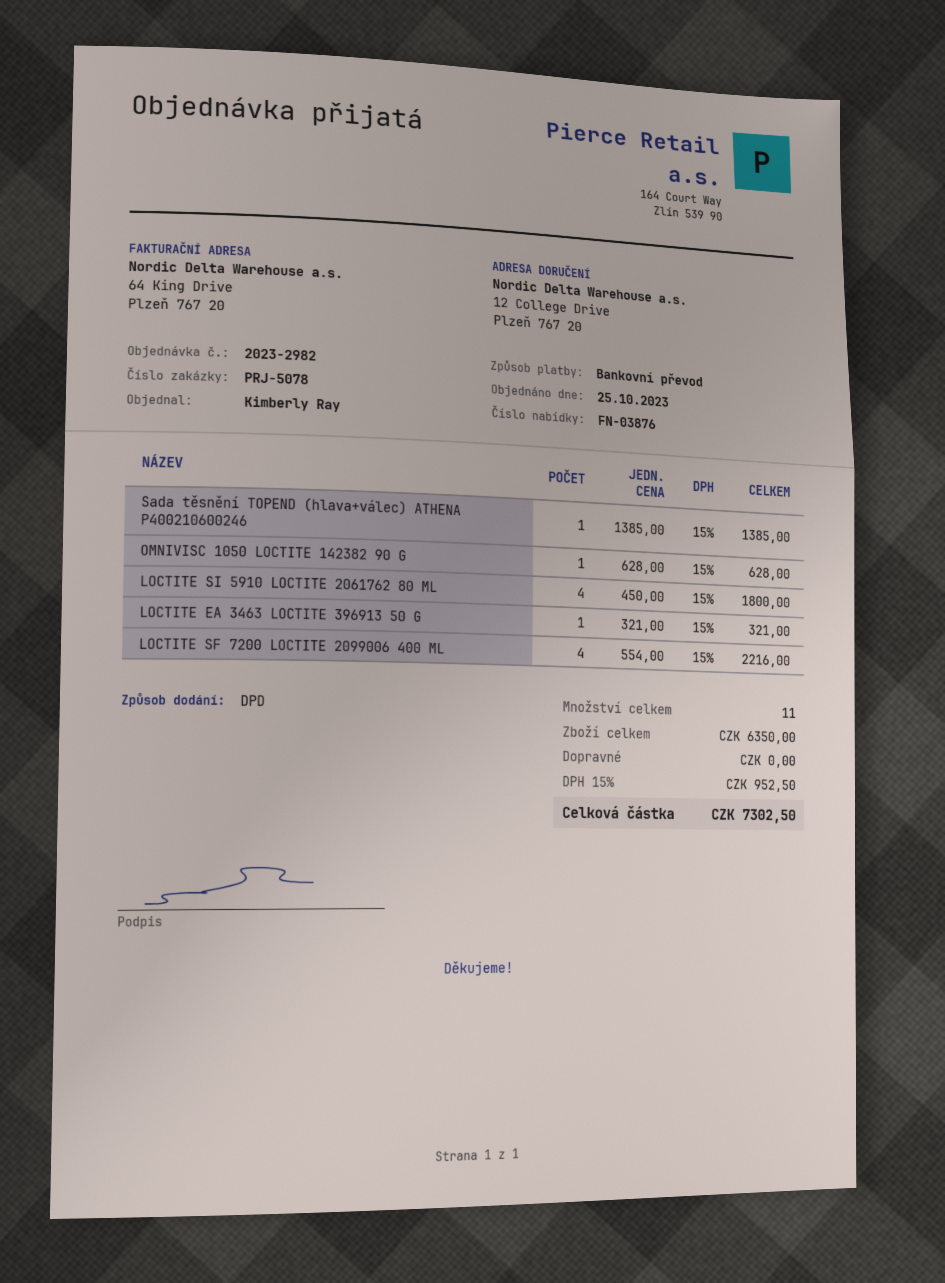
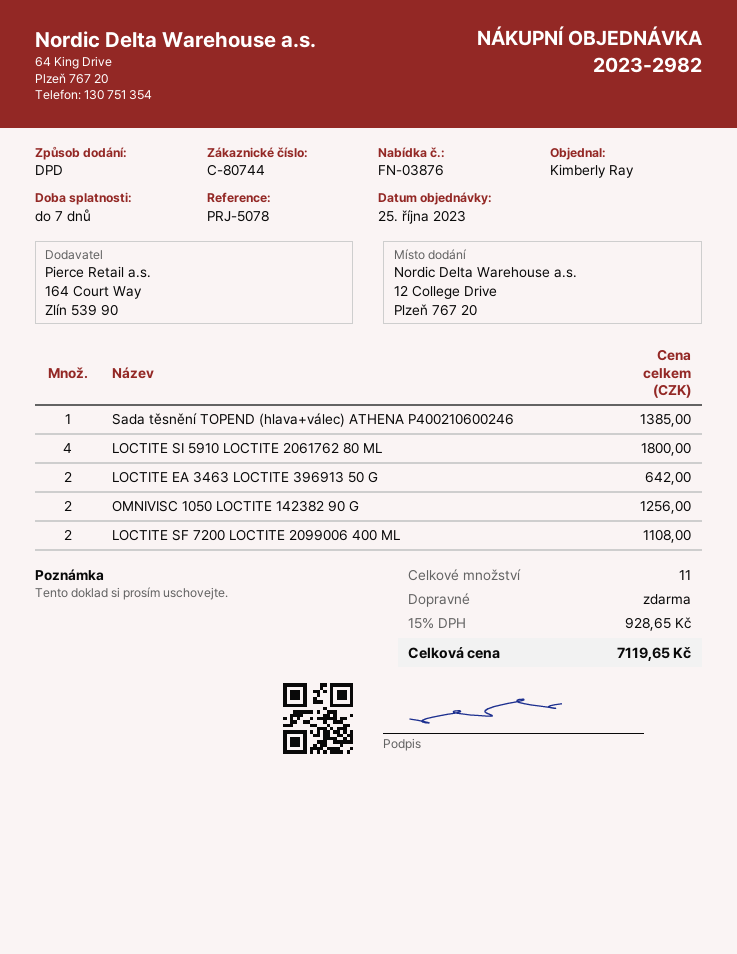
OMNIVISC 1050 LOCTITE 142382 90 G: 1 for 628.00 -> 2 for 1256.00
LOCTITE EA 3463 LOCTITE 396913 50 G: 1 for 321.00 -> 2 for 642.00
LOCTITE SF 7200 LOCTITE 2099006 400 ML: 4 for 2216.00 -> 2 for 1108.00
tax: 15% = 952.50 -> 15% = 928.65
total: 7302.50 -> 7119.65

